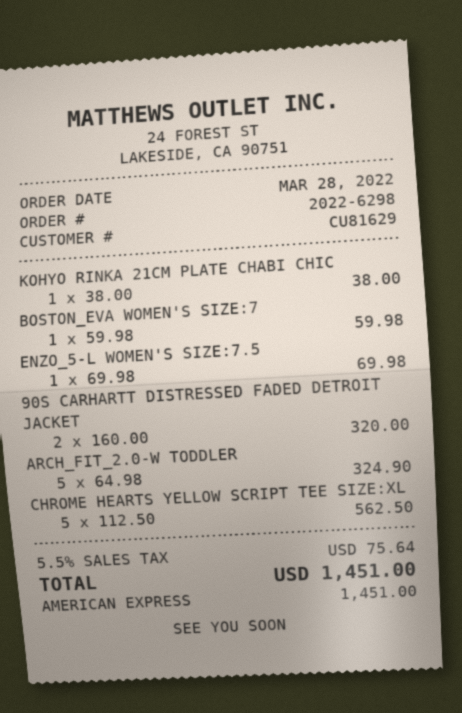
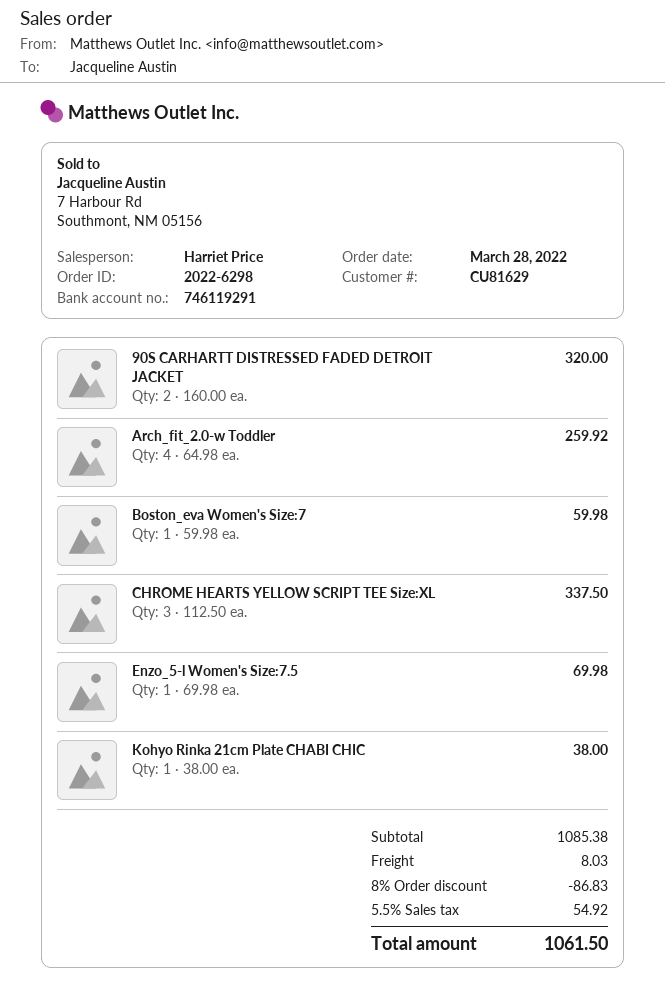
ARCH_FIT_2.0-W TODDLER: 5 x 64.98 = 324.90 -> 4 x 64.98 = 259.92
CHROME HEARTS YELLOW SCRIPT TEE SIZE:XL: 5 x 112.50 = 562.50 -> 3 x 112.50 = 337.50
discount: none -> 8% = 86.83
shipping: none -> 8.03
tax: 5.5% = 75.64 -> 5.5% = 54.92
total: 1451.00 -> 1061.50

